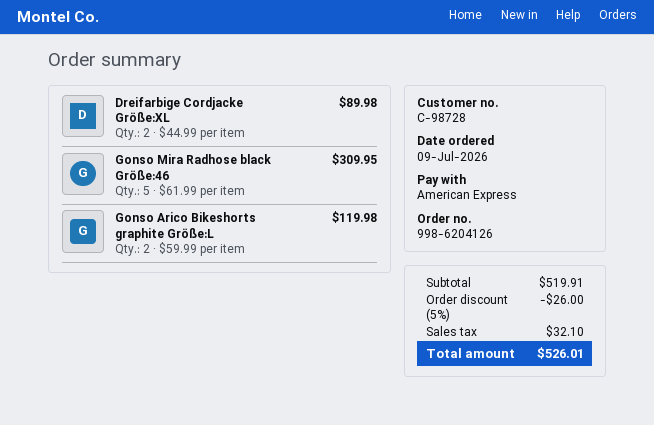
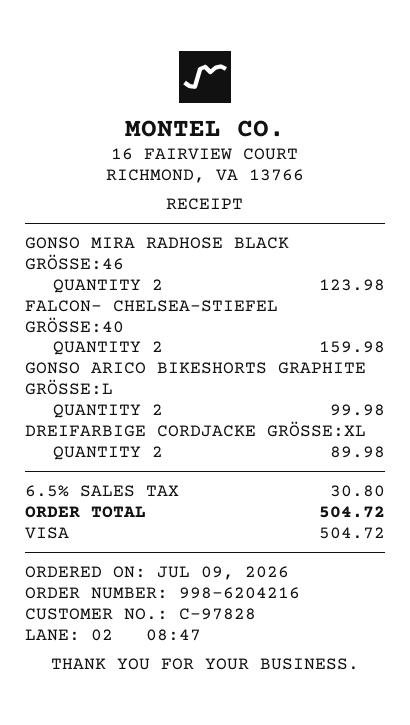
order number: 998-6204126 -> 998-6204216
customer number: C-98728 -> C-97828
payment method: American Express -> Visa
Gonso Mira Radhose black Größe:46: 5 for 309.95 -> 2 for 123.98
Gonso Arico Bikeshorts graphite Größe:L: 2 for 119.98 -> 2 for 99.98
FALCON- CHELSEA-STIEFEL GRÖSSE:40: none -> 2 for 159.98
discount: 5% = 26.00 -> none
tax: 32.10 -> 30.80
total: 526.01 -> 504.72

